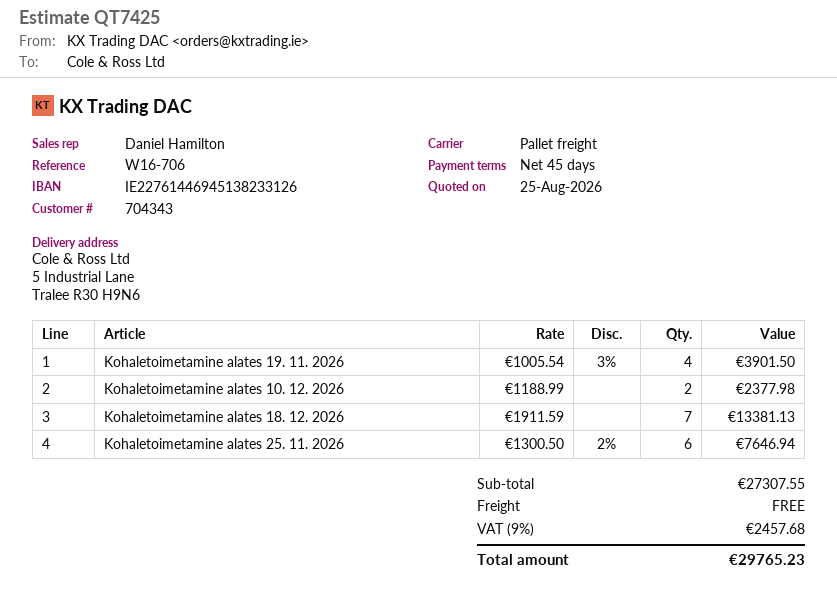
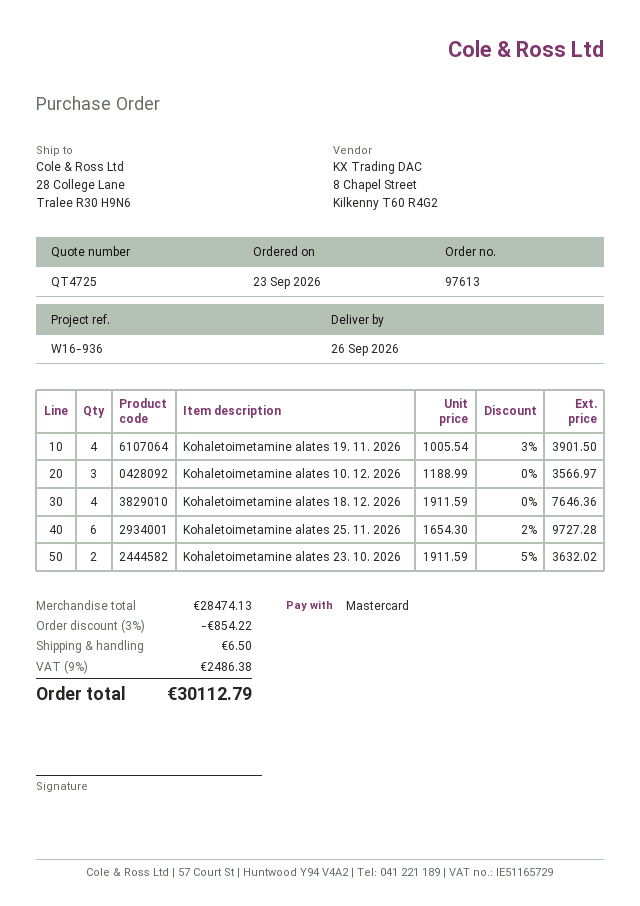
quote number: QT7425 -> QT4725
reference: W16-706 -> W16-936
ship to: 5 Industrial Lane, Tralee R30 H9N6 -> 28 College Lane, Tralee R30 H9N6
Kohaletoimetamine alates 10. 12. 2026: 2 x 1188.99 = 2377.98 -> 3 x 1188.99 = 3566.97
Kohaletoimetamine alates 18. 12. 2026: 7 x 1911.59 = 13381.13 -> 4 x 1911.59 = 7646.36
Kohaletoimetamine alates 25. 11. 2026: 6 x 1300.50 - 2% = 7646.94 -> 6 x 1654.30 - 2% = 9727.28
Kohaletoimetamine alates 23. 10. 2026: none -> 2 x 1911.59 - 5% = 3632.02
subtotal: 27307.55 -> 28474.13
discount: none -> 3% = 854.22
shipping: 0.00 -> 6.50
tax: 9% = 2457.68 -> 9% = 2486.38
total: 29765.23 -> 30112.79

